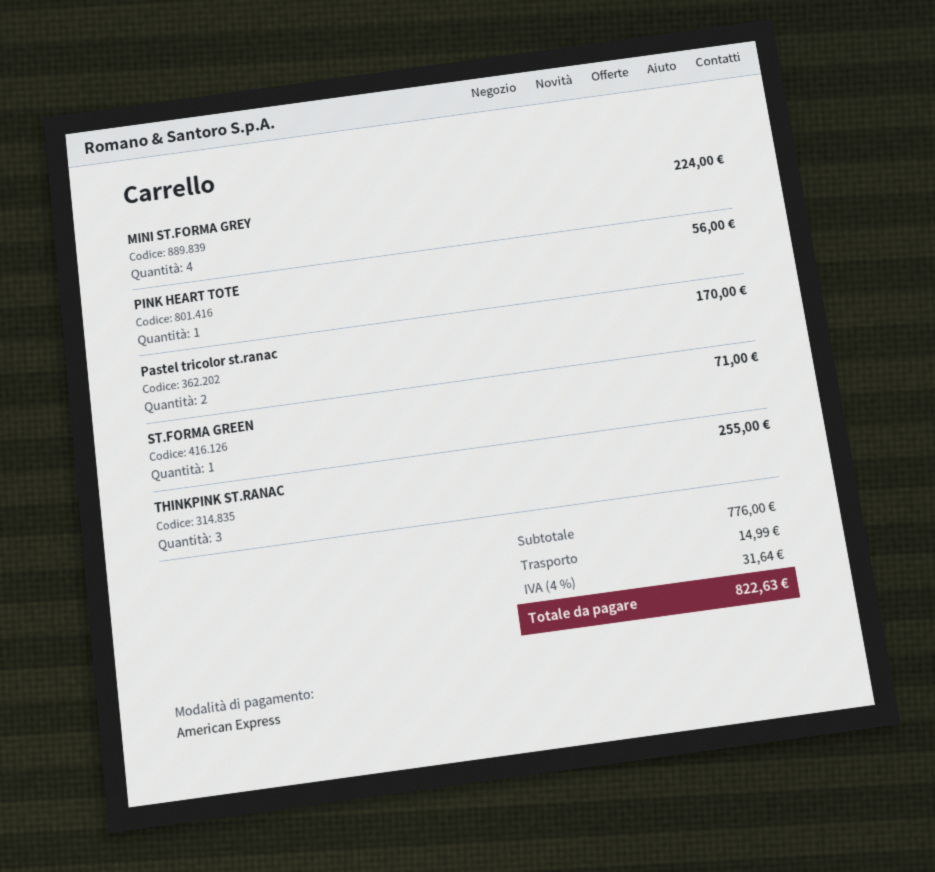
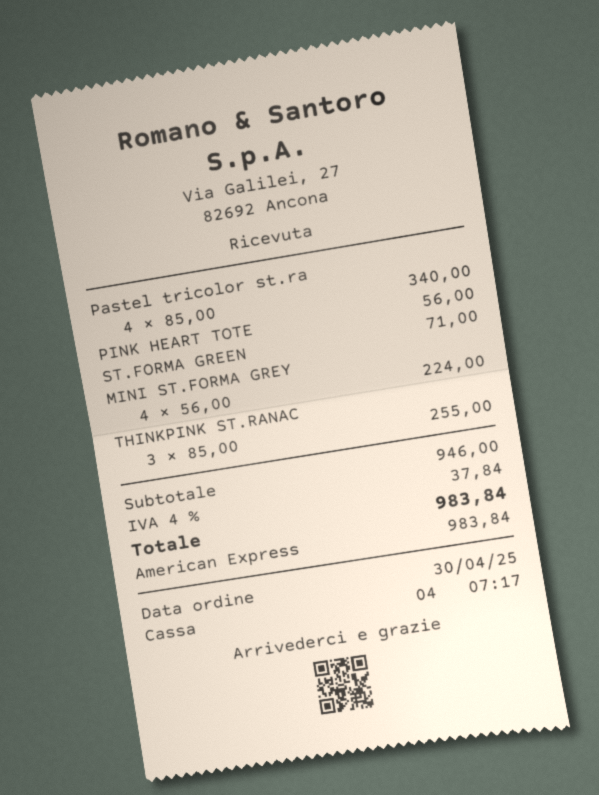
Pastel tricolor st.ranac: 2 for 170.00 -> 4 for 340.00
subtotal: 776.00 -> 946.00
shipping: 14.99 -> none
tax: 4% = 31.64 -> 4% = 37.84
total: 822.63 -> 983.84

